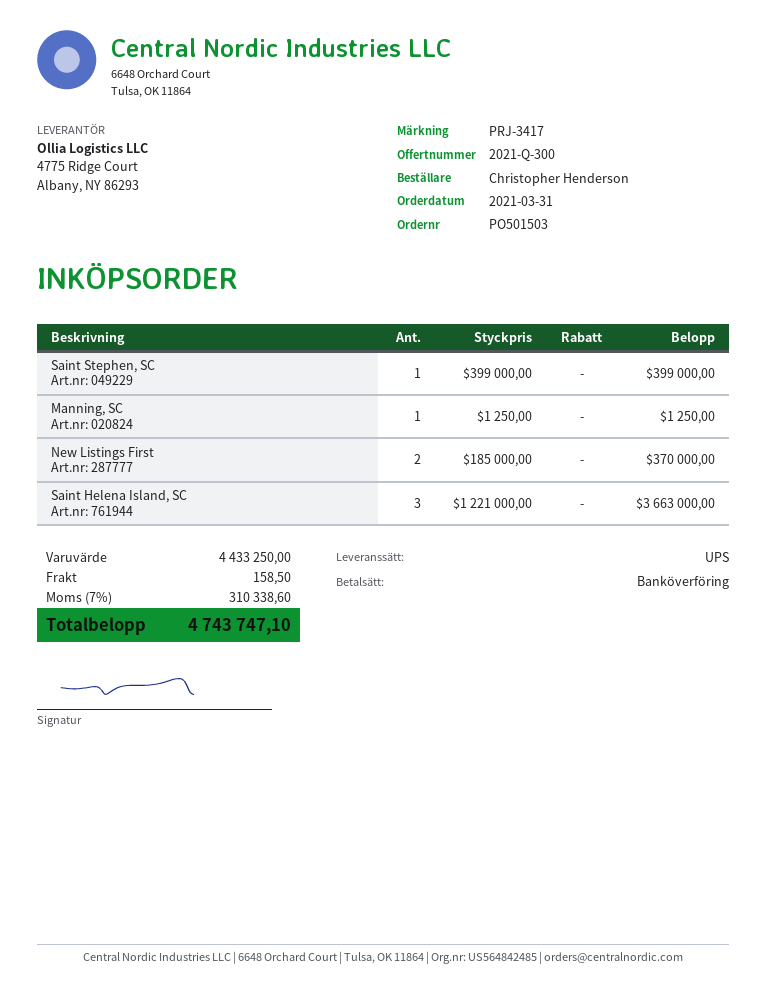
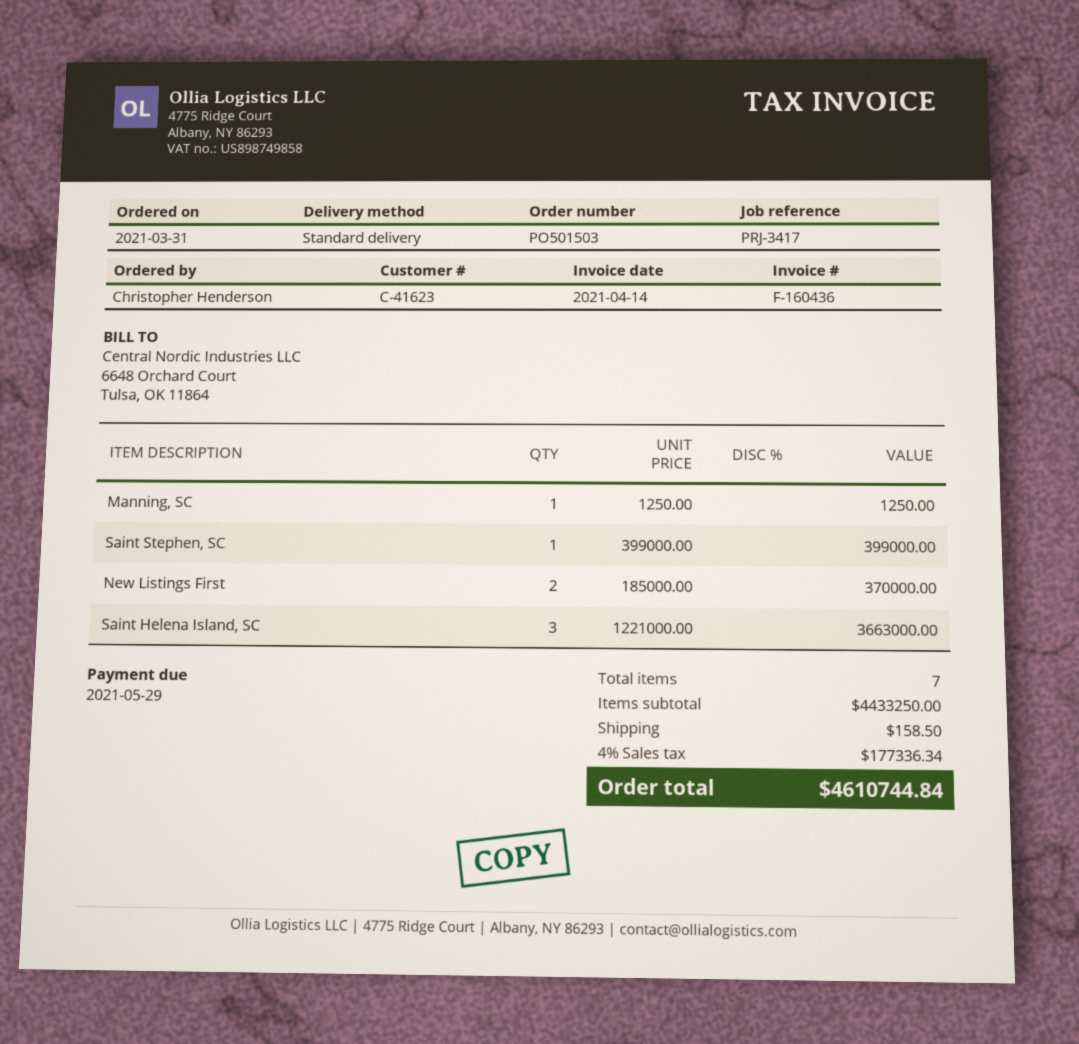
shipping method: UPS -> standard
tax: 7% = 310338.60 -> 4% = 177336.34
total: 4743747.10 -> 4610744.84

